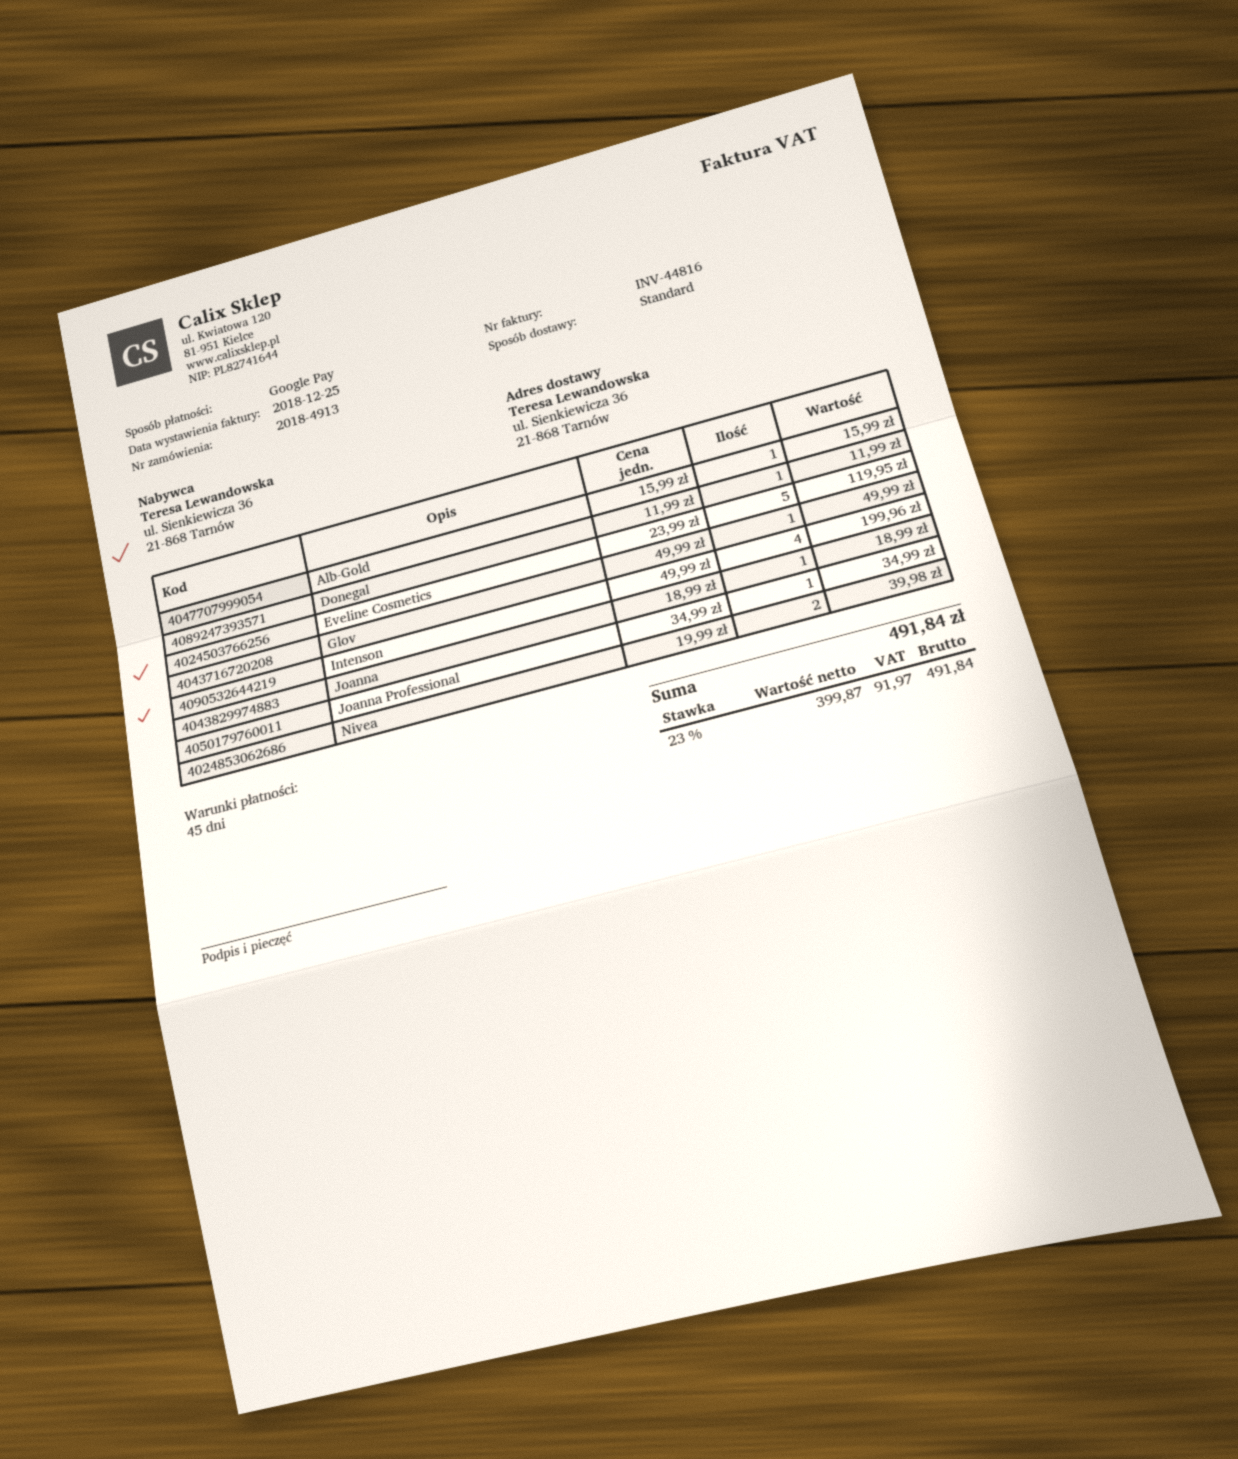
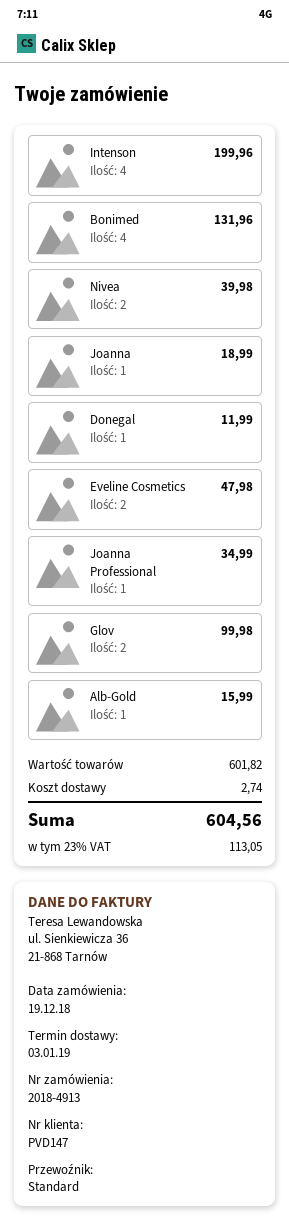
Eveline Cosmetics: 5 for 119.95 -> 2 for 47.98
Glov: 1 for 49.99 -> 2 for 99.98
Bonimed: none -> 4 for 131.96
shipping: none -> 2.74
tax: 23% = 91.97 -> 23% = 113.05
total: 491.84 -> 604.56

